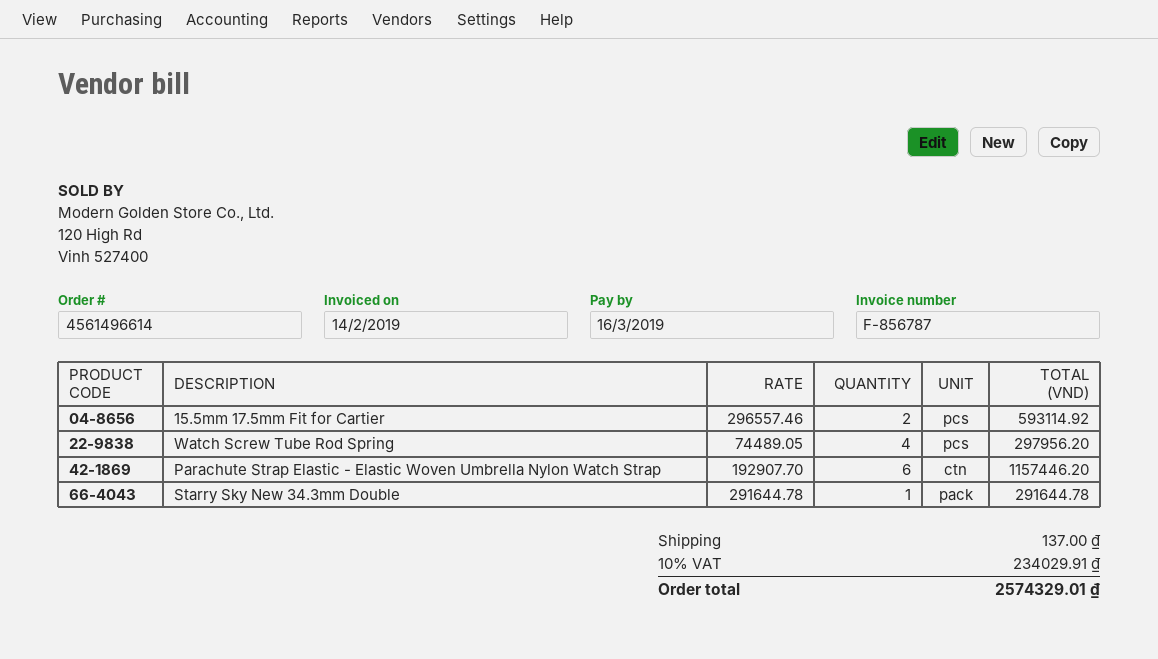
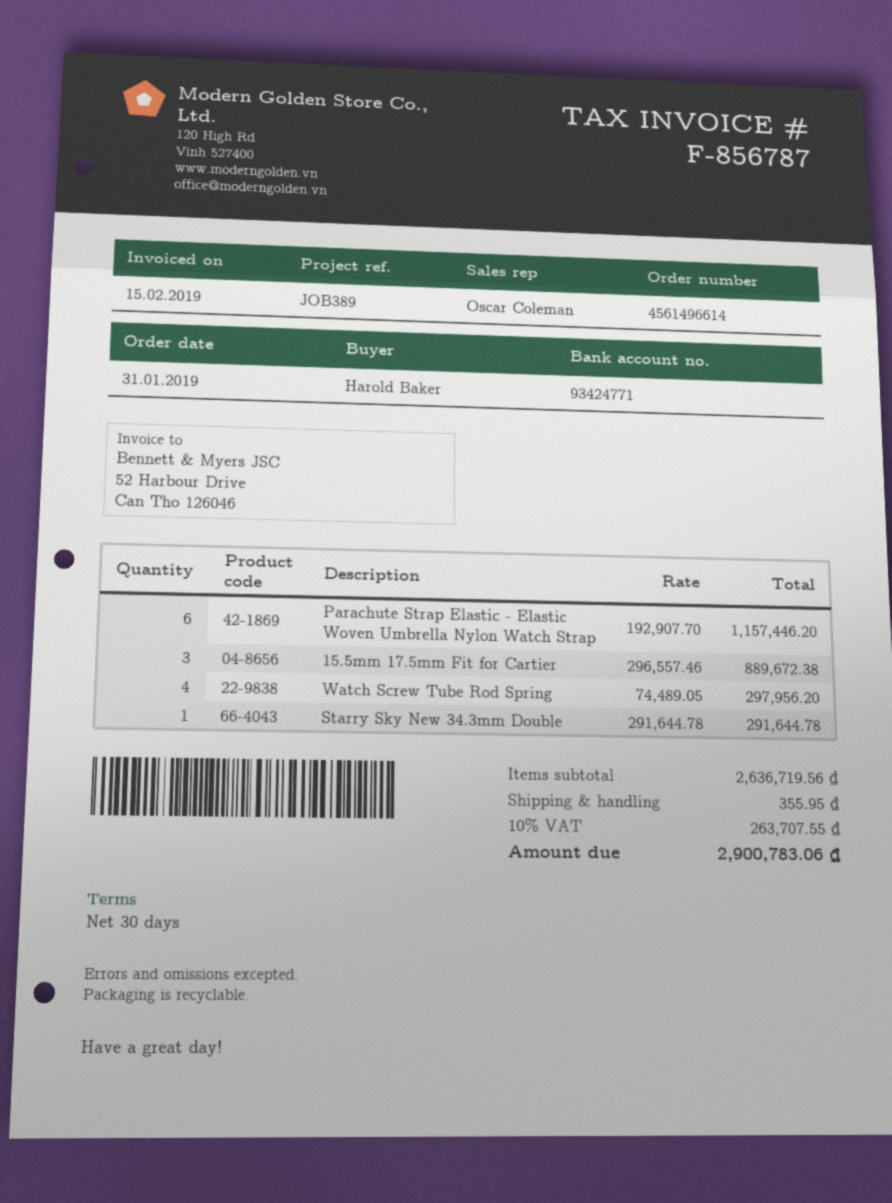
invoice date: 2019-02-14 -> 2019-02-15
15.5mm 17.5mm Fit for Cartier: 2 x 296557.46 = 593114.92 -> 3 x 296557.46 = 889672.38
shipping: 137.00 -> 355.95
tax: 10% = 234029.91 -> 10% = 263707.55
total: 2574329.01 -> 2900783.06

